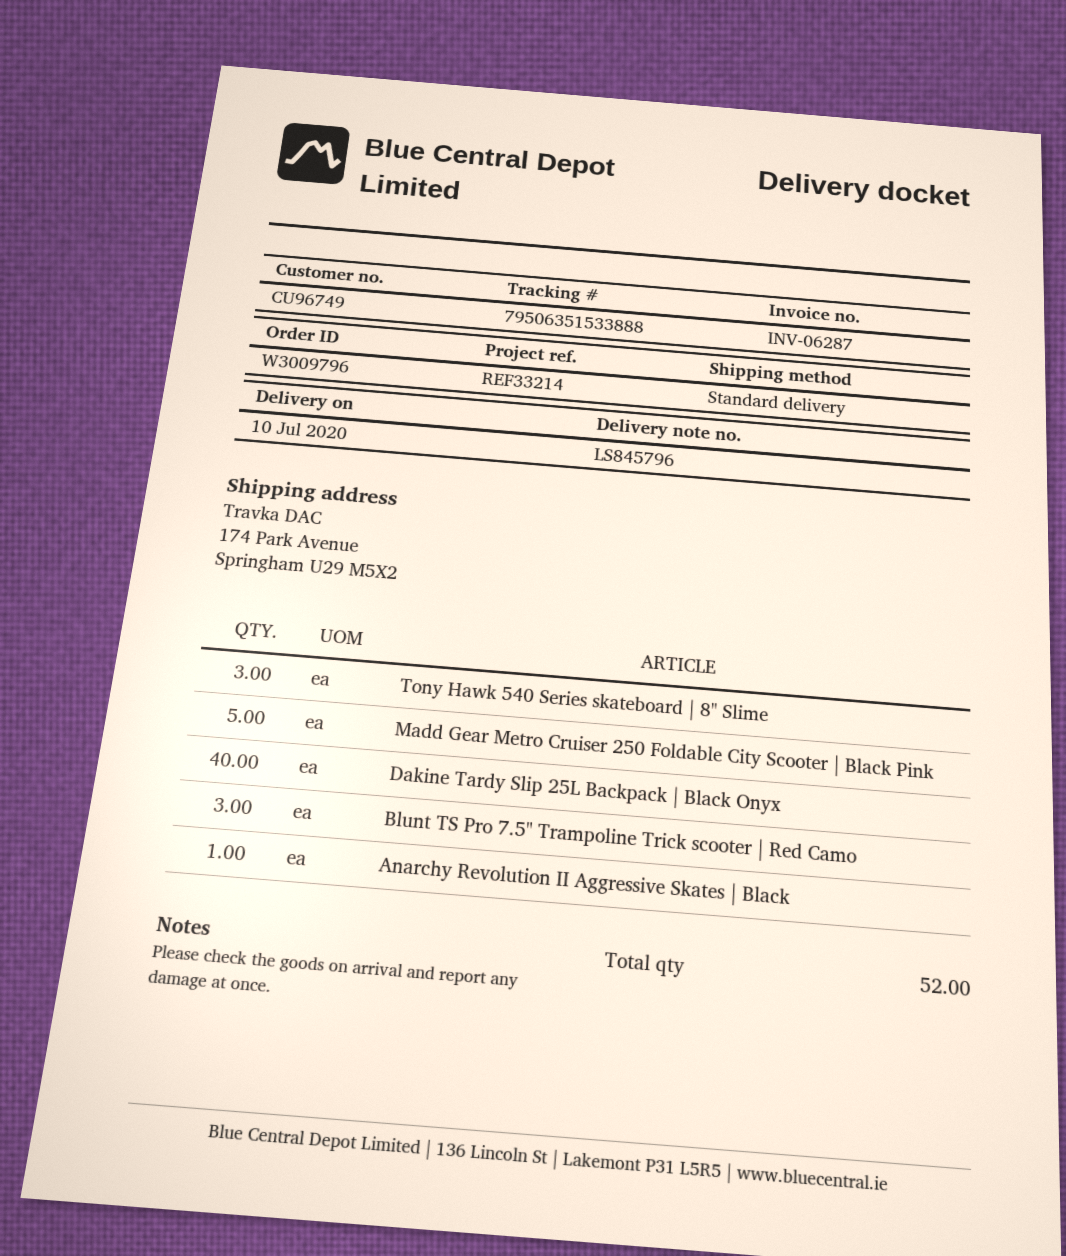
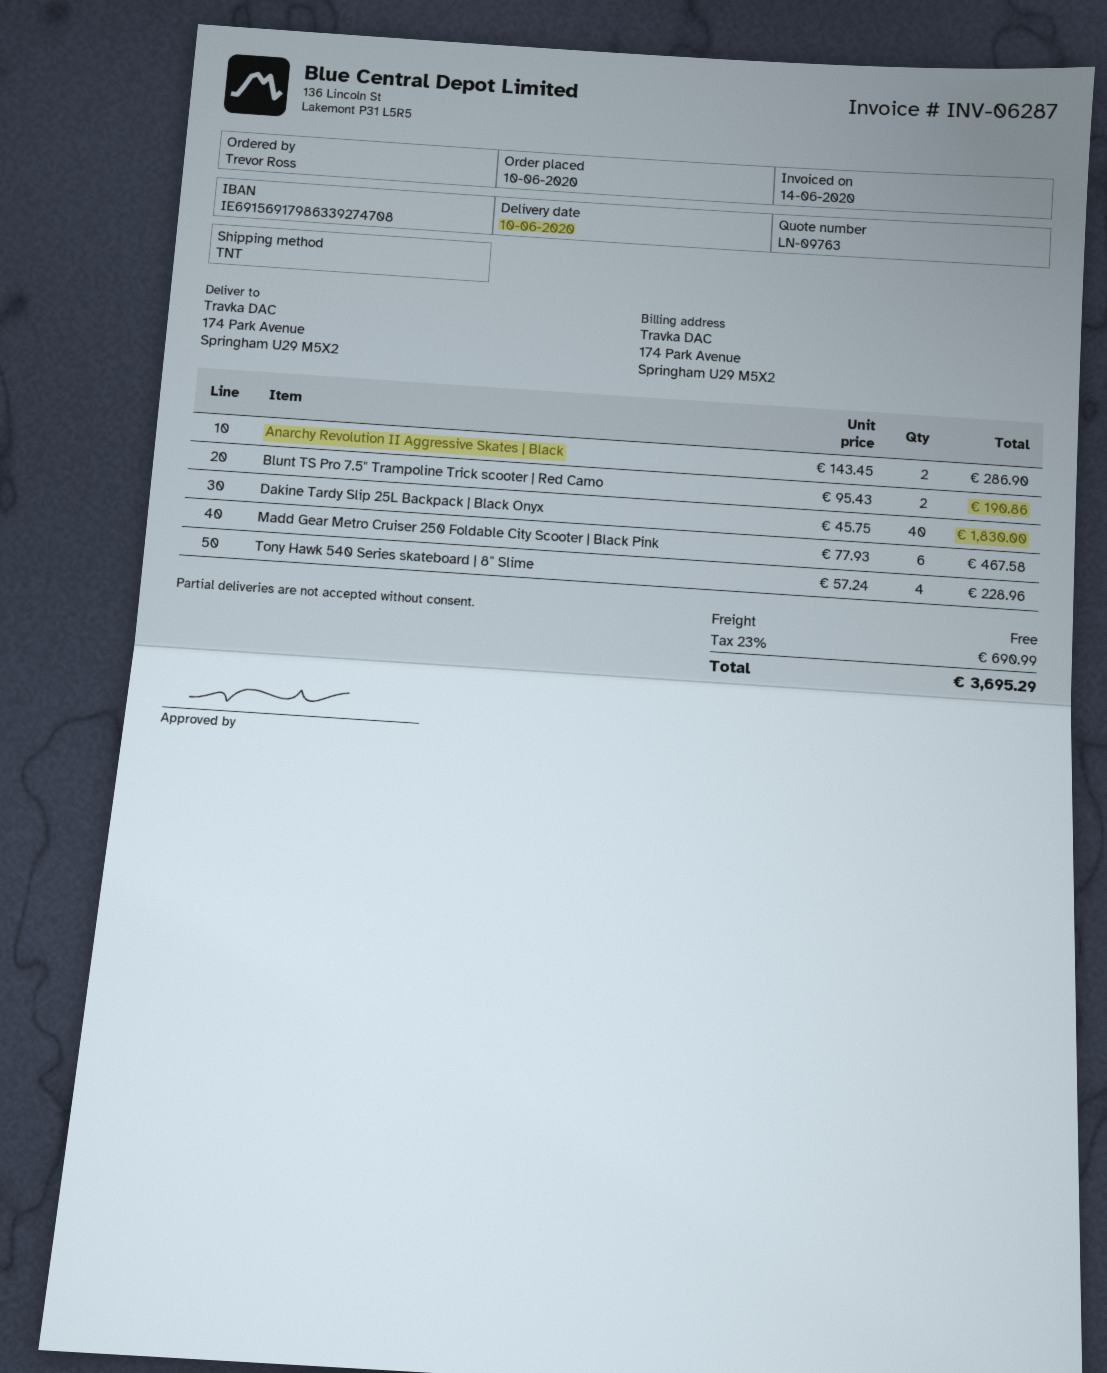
delivery date: 2020-07-10 -> 2020-06-10
shipping method: standard -> TNT
Tony Hawk 540 Series skateboard | 8" Slime: 3 -> 4
Madd Gear Metro Cruiser 250 Foldable City Scooter | Black Pink: 5 -> 6
Blunt TS Pro 7.5" Trampoline Trick scooter | Red Camo: 3 -> 2
Anarchy Revolution II Aggressive Skates | Black: 1 -> 2

